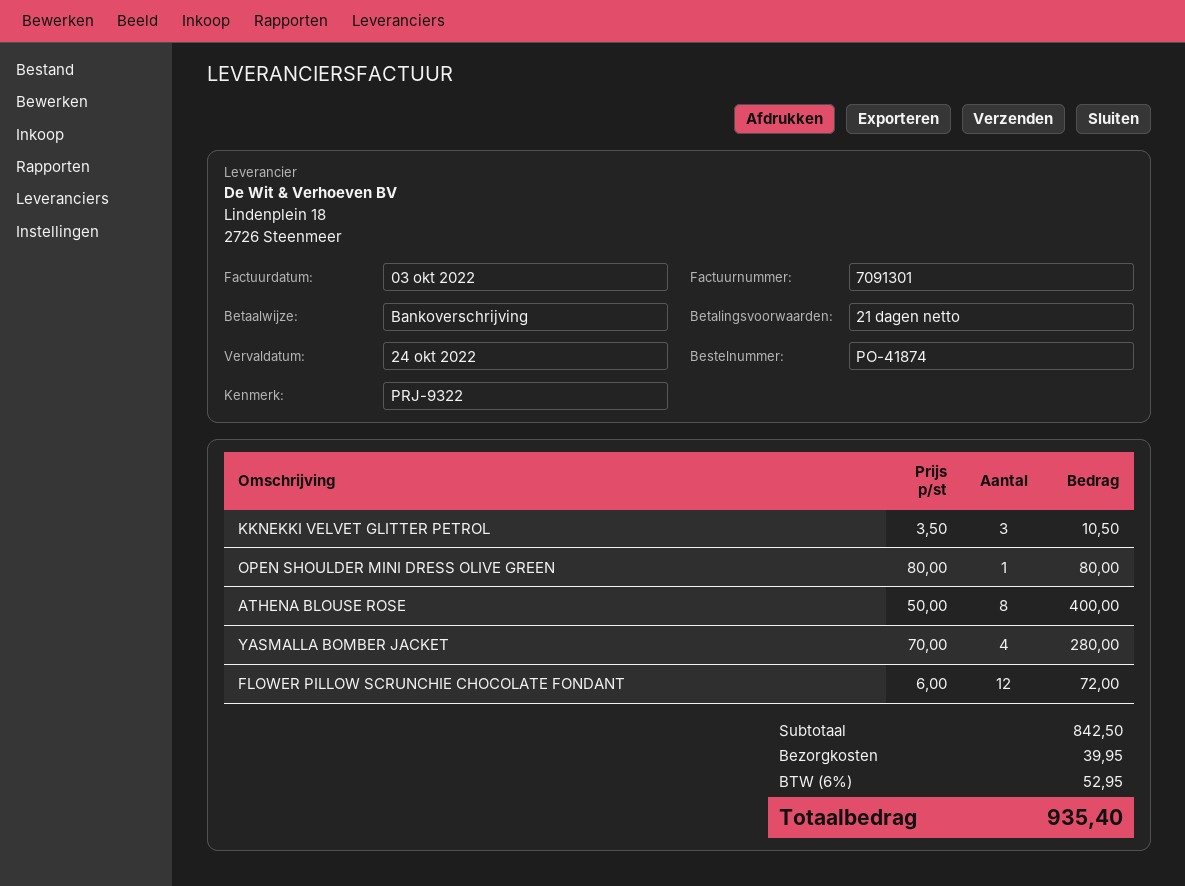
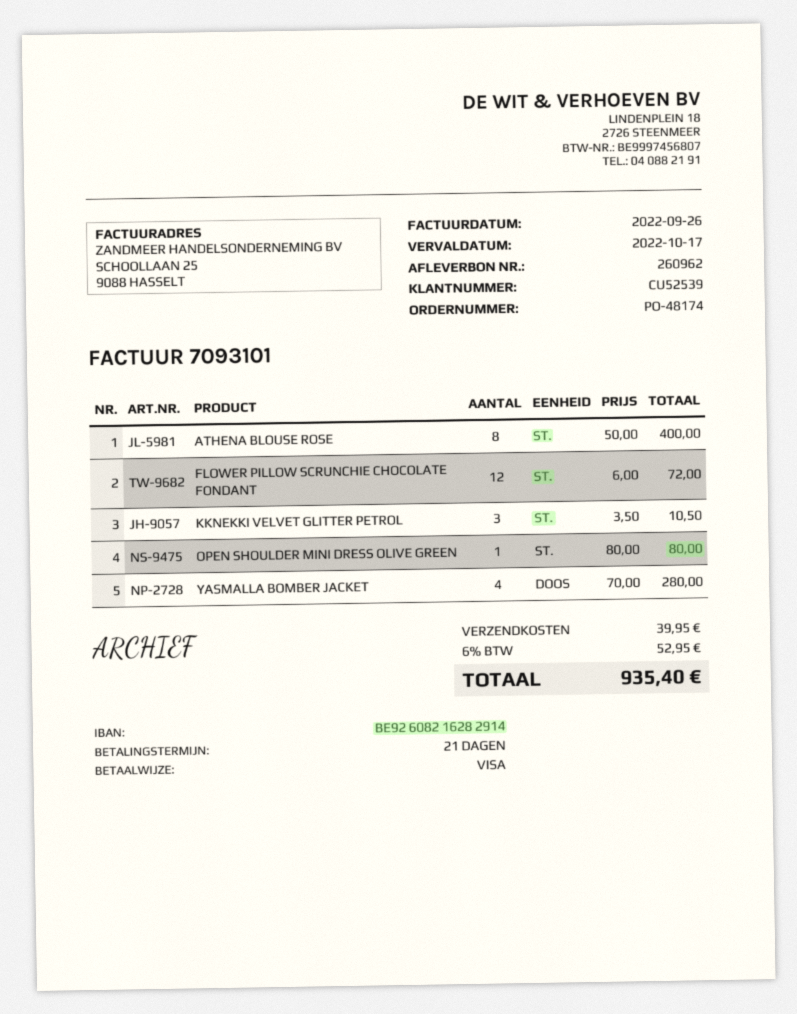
order number: PO-41874 -> PO-48174
invoice number: 7091301 -> 7093101
invoice date: 2022-10-03 -> 2022-09-26
due date: 2022-10-24 -> 2022-10-17
payment method: bank transfer -> Visa

